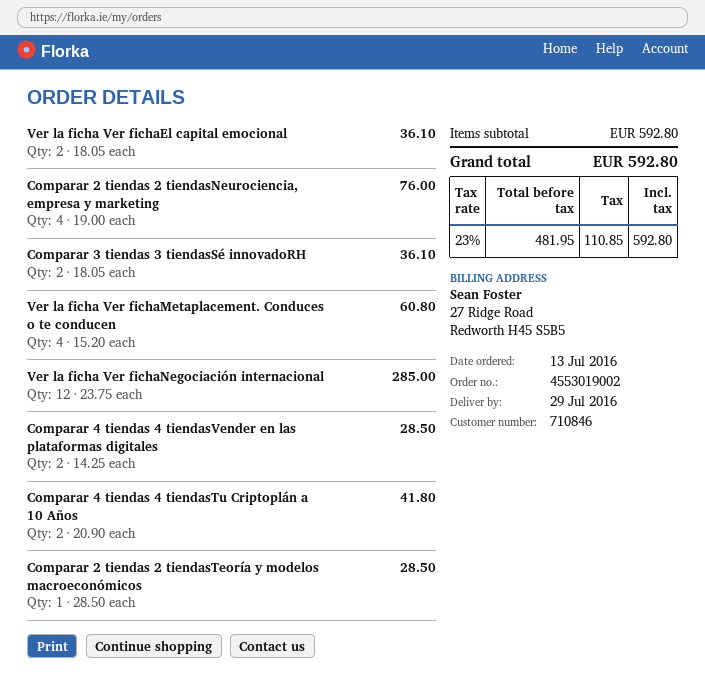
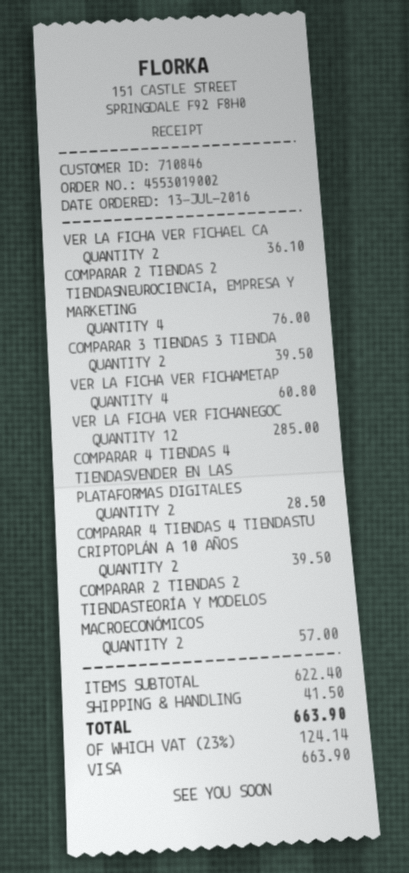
Comparar 3 tiendas 3 tiendasSé innovadoRH: 2 for 36.10 -> 2 for 39.50
Comparar 4 tiendas 4 tiendasTu Criptoplán a 10 Años: 2 for 41.80 -> 2 for 39.50
Comparar 2 tiendas 2 tiendasTeoría y modelos macroeconómicos: 1 for 28.50 -> 2 for 57.00
subtotal: 592.80 -> 622.40
shipping: none -> 41.50
tax: 23% = 110.85 -> 23% = 124.14
total: 592.80 -> 663.90

